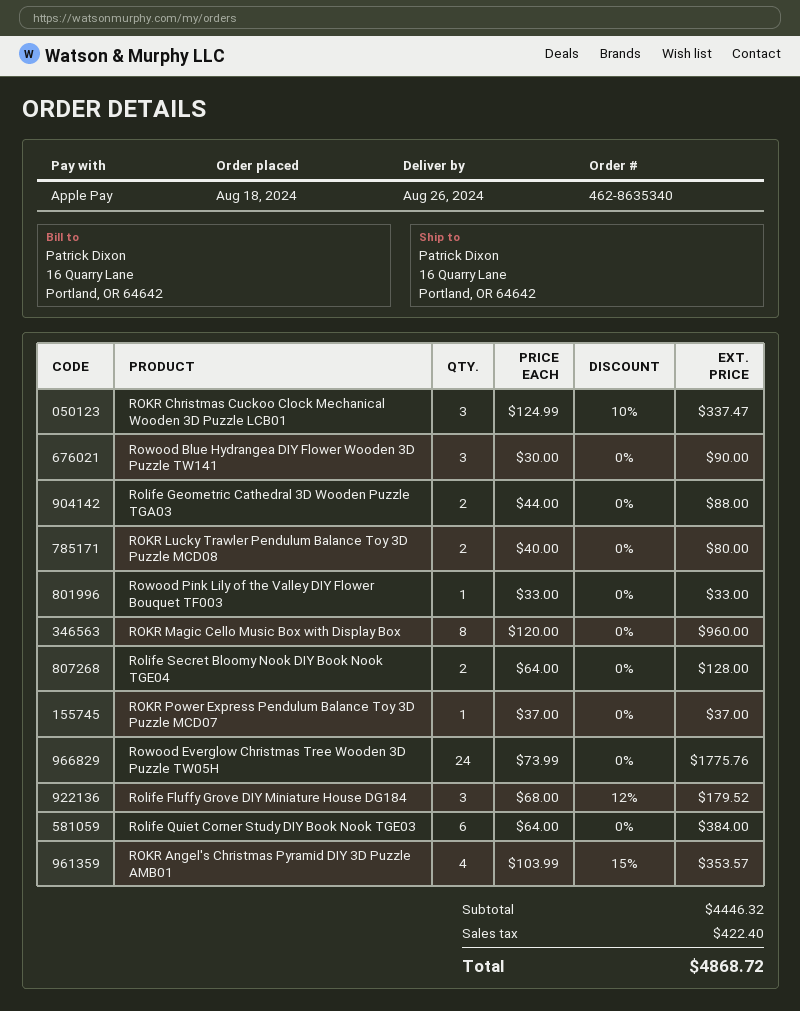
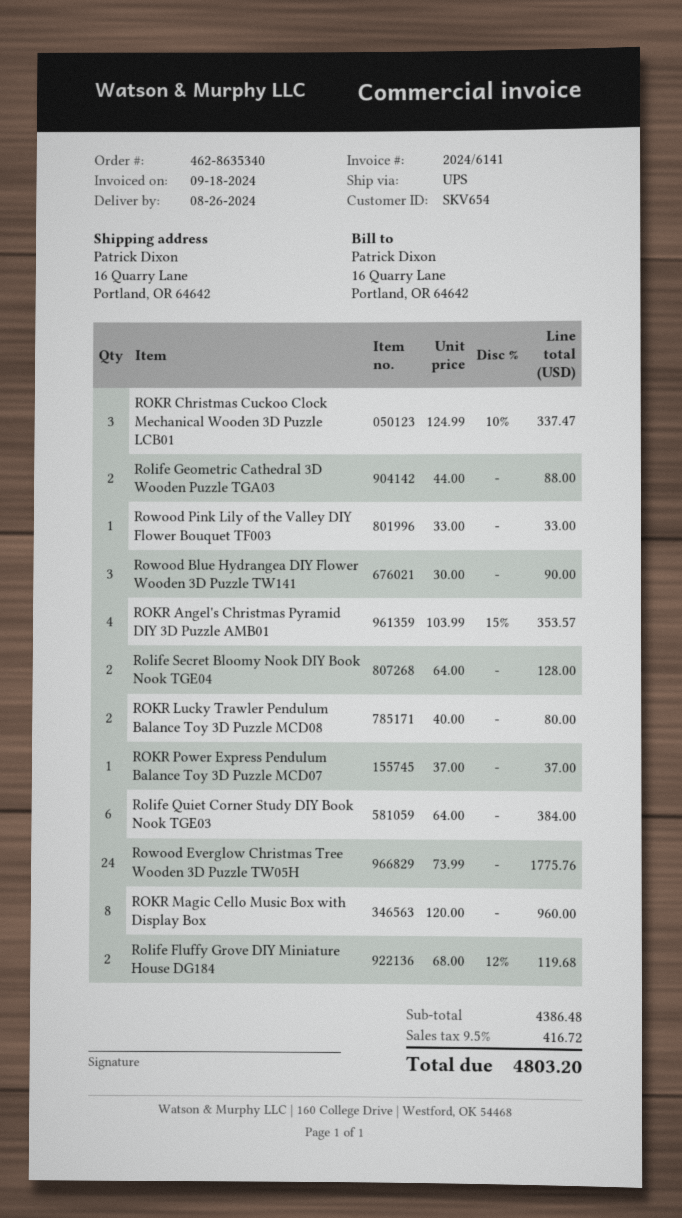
Rolife Fluffy Grove DIY Miniature House DG184: 3 x 68.00 - 12% = 179.52 -> 2 x 68.00 - 12% = 119.68
subtotal: 4446.32 -> 4386.48
tax: 422.40 -> 416.72
total: 4868.72 -> 4803.20

